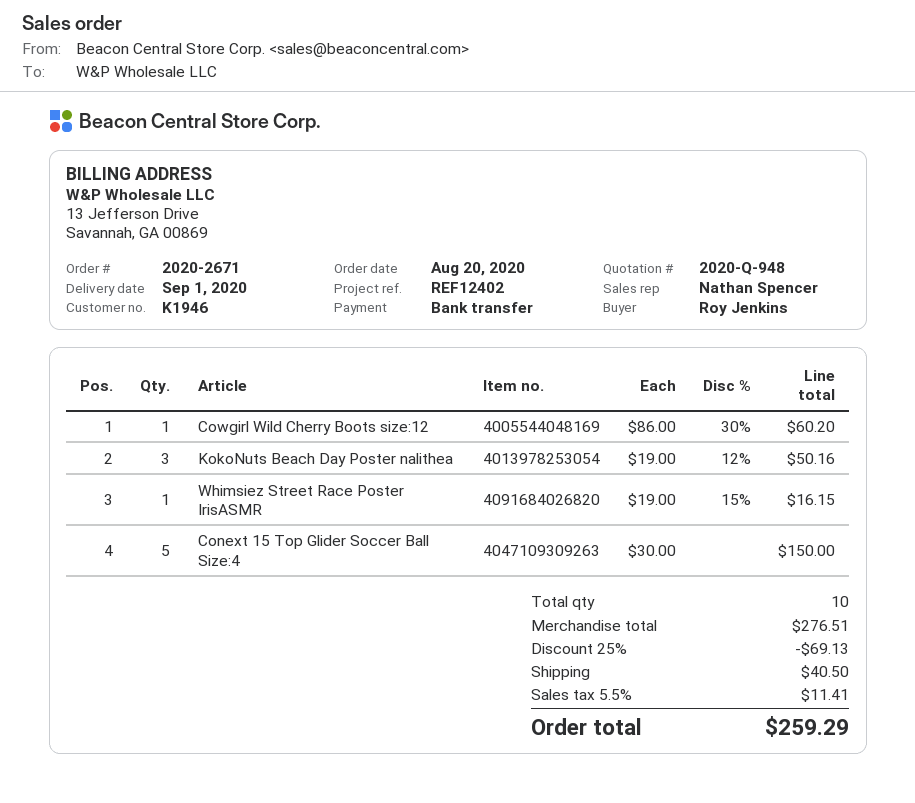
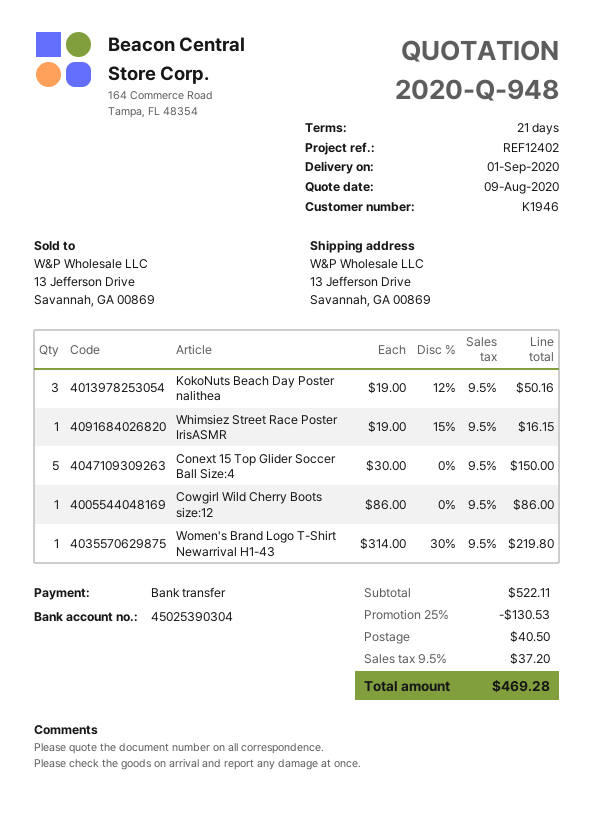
Cowgirl Wild Cherry Boots size:12: 1 x 86.00 - 30% = 60.20 -> 1 x 86.00 = 86.00
Women's Brand Logo T-Shirt Newarrival H1-43: none -> 1 x 314.00 - 30% = 219.80
subtotal: 276.51 -> 522.11
discount: 25% = 69.13 -> 25% = 130.53
tax: 5.5% = 11.41 -> 9.5% = 37.20
total: 259.29 -> 469.28

